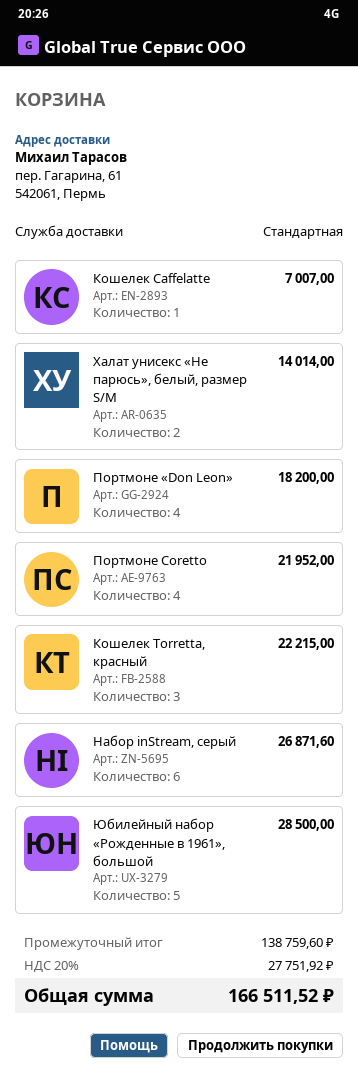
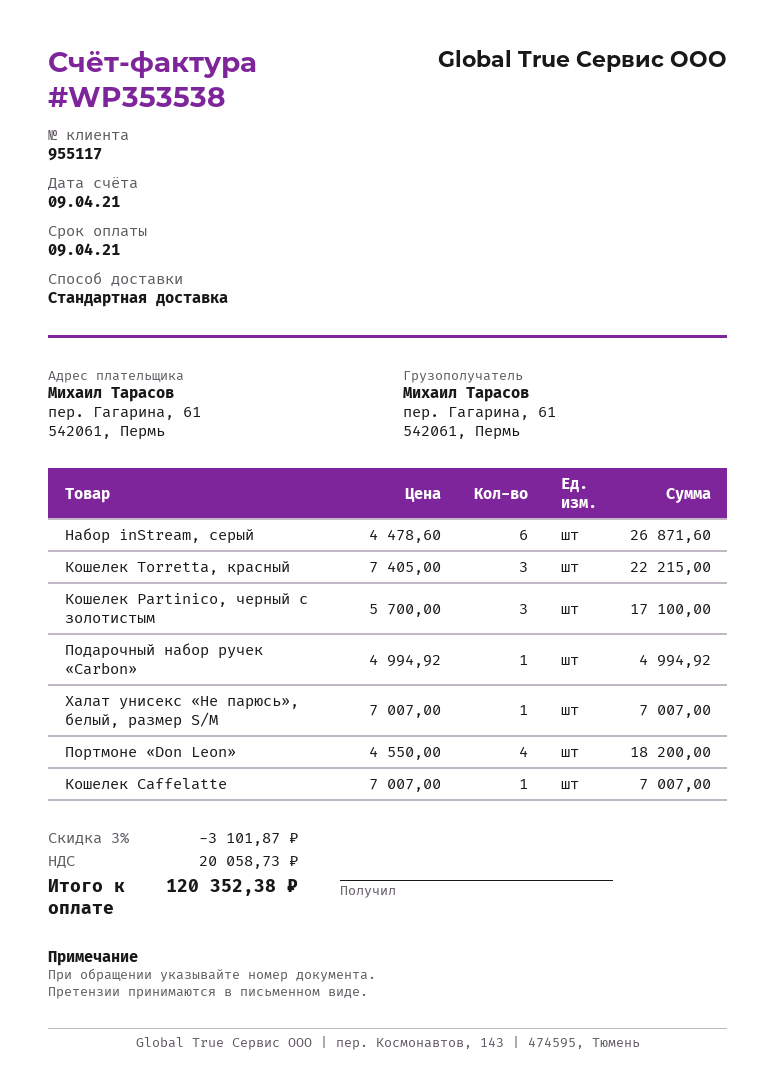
Халат унисекс «Не парюсь», белый, размер S/M: 2 for 14014.00 -> 1 for 7007.00
Портмоне Coretto: 4 for 21952.00 -> none
Юбилейный набор «Рожденные в 1961», большой: 5 for 28500.00 -> none
Кошелек Partinico, черный с золотистым: none -> 3 for 17100.00
Подарочный набор ручек «Carbon»: none -> 1 for 4994.92
discount: none -> 3% = 3101.87
tax: 27751.92 -> 20058.73
total: 166511.52 -> 120352.38

